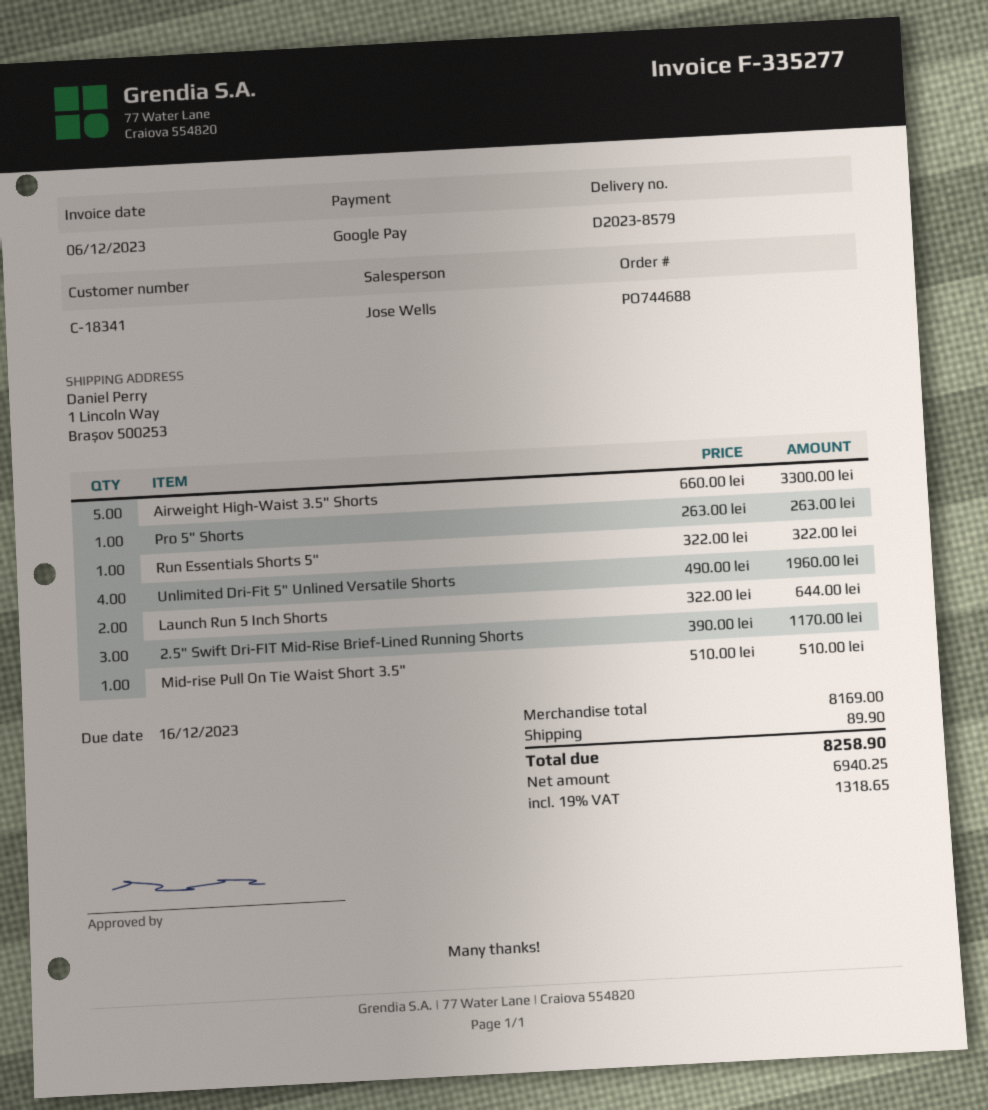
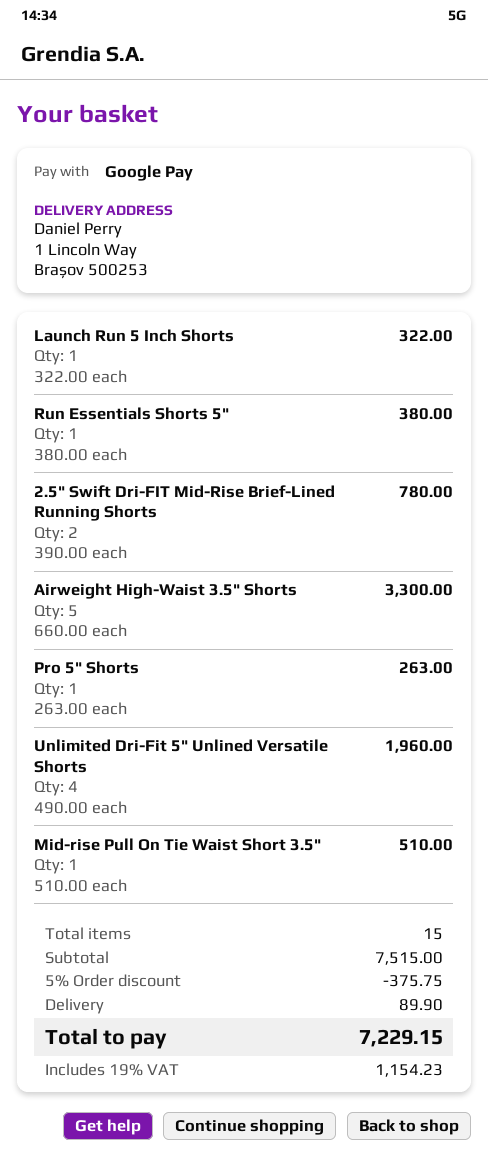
Run Essentials Shorts 5": 1 x 322.00 = 322.00 -> 1 x 380.00 = 380.00
Launch Run 5 Inch Shorts: 2 x 322.00 = 644.00 -> 1 x 322.00 = 322.00
2.5" Swift Dri-FIT Mid-Rise Brief-Lined Running Shorts: 3 x 390.00 = 1170.00 -> 2 x 390.00 = 780.00
subtotal: 8169.00 -> 7515.00
discount: none -> 5% = 375.75
tax: 19% = 1318.65 -> 19% = 1154.23
total: 8258.90 -> 7229.15

